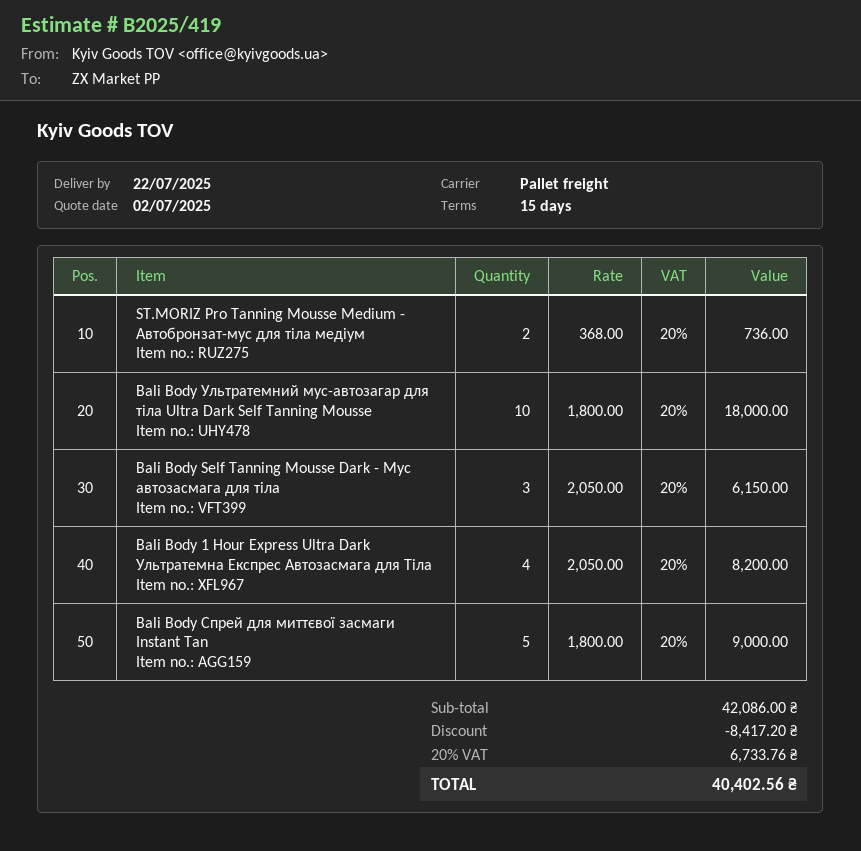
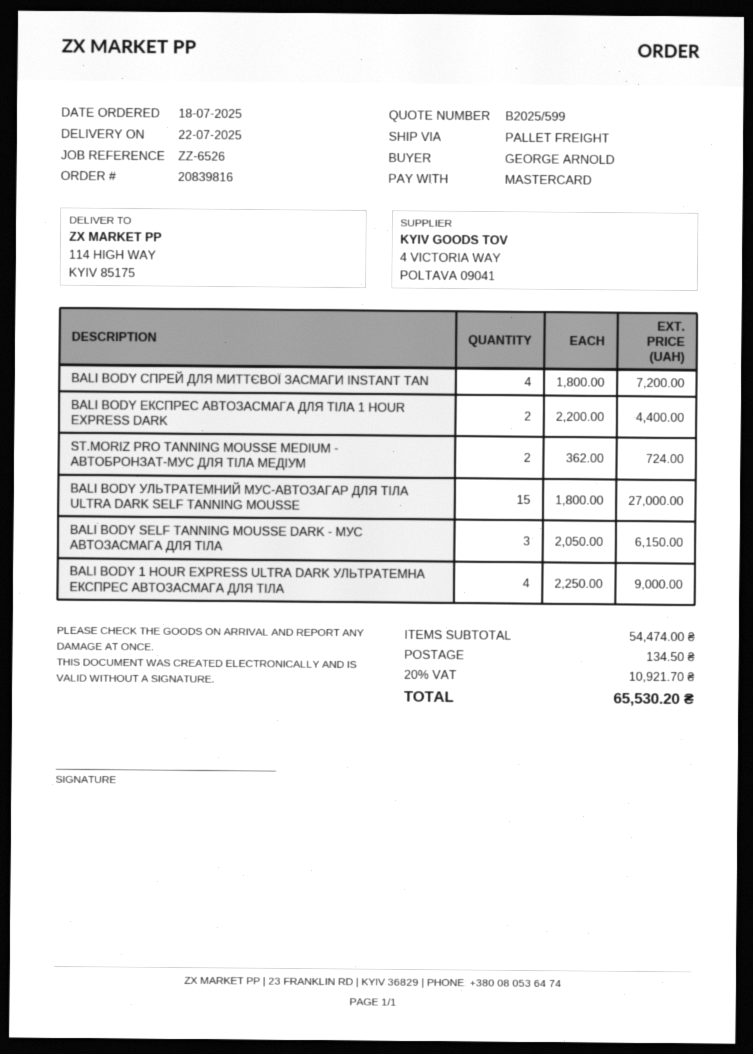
quote number: B2025/419 -> B2025/599
ST.MORIZ Pro Tanning Mousse Medium - Автобронзат-мус для тіла медіум: 2 x 368.00 = 736.00 -> 2 x 362.00 = 724.00
Bali Body Ультратемний мус-автозагар для тіла Ultra Dark Self Tanning Mousse: 10 x 1800.00 = 18000.00 -> 15 x 1800.00 = 27000.00
Bali Body 1 Hour Express Ultra Dark Ультратемна Експрес Автозасмага для Тіла: 4 x 2050.00 = 8200.00 -> 4 x 2250.00 = 9000.00
Bali Body Спрей для миттєвої засмаги Instant Tan: 5 x 1800.00 = 9000.00 -> 4 x 1800.00 = 7200.00
BALI BODY ЕКСПРЕС АВТОЗАСМАГА ДЛЯ ТІЛА 1 HOUR EXPRESS DARK: none -> 2 x 2200.00 = 4400.00
subtotal: 42086.00 -> 54474.00
discount: 8417.20 -> none
shipping: none -> 134.50
tax: 20% = 6733.76 -> 20% = 10921.70
total: 40402.56 -> 65530.20

